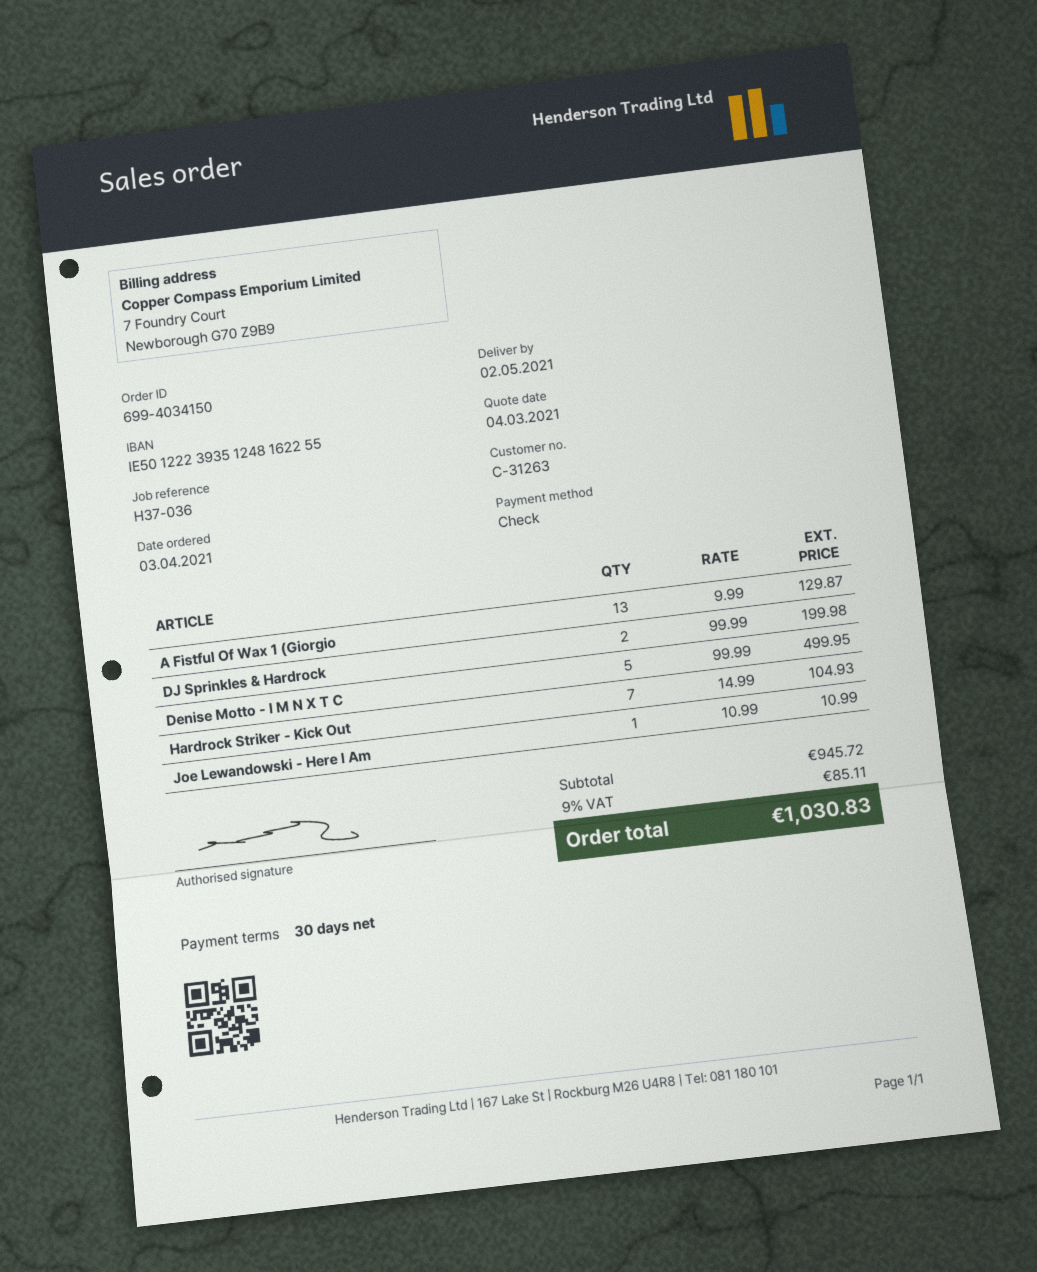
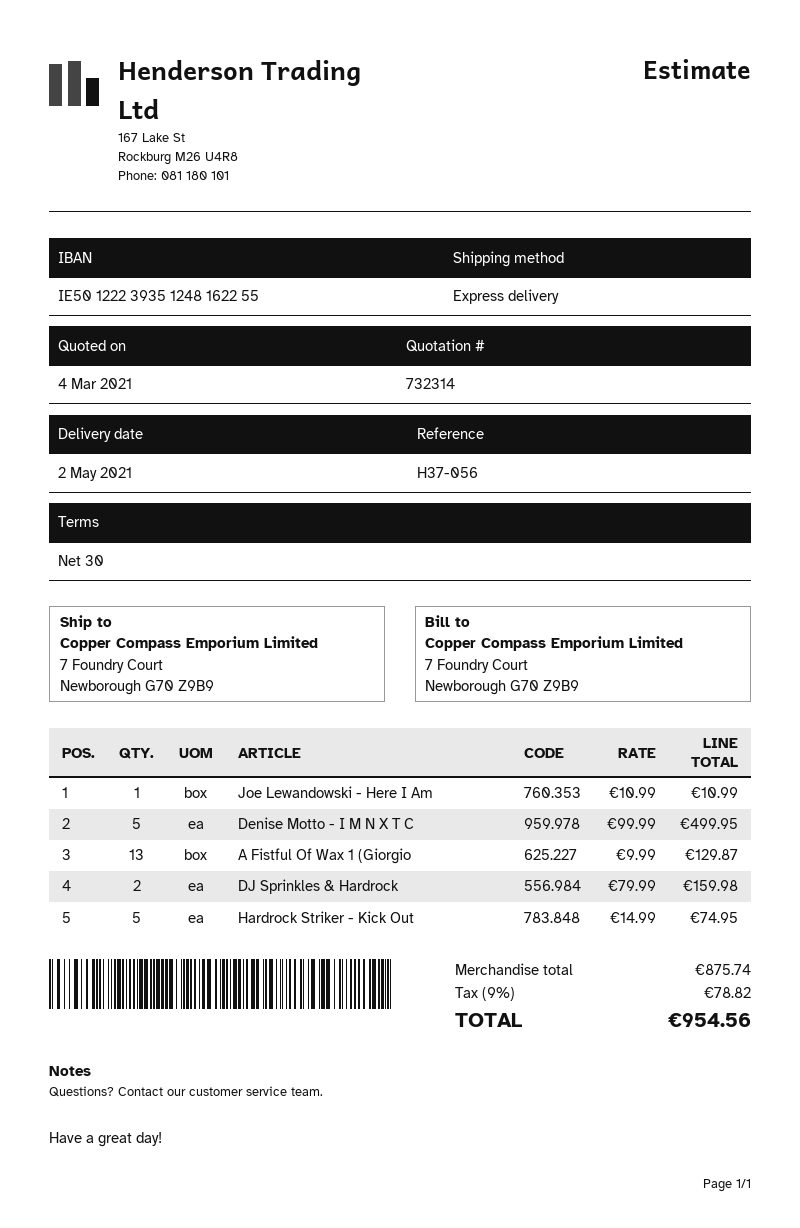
reference: H37-036 -> H37-056
DJ Sprinkles & Hardrock: 2 x 99.99 = 199.98 -> 2 x 79.99 = 159.98
Hardrock Striker - Kick Out: 7 x 14.99 = 104.93 -> 5 x 14.99 = 74.95
subtotal: 945.72 -> 875.74
tax: 9% = 85.11 -> 9% = 78.82
total: 1030.83 -> 954.56

